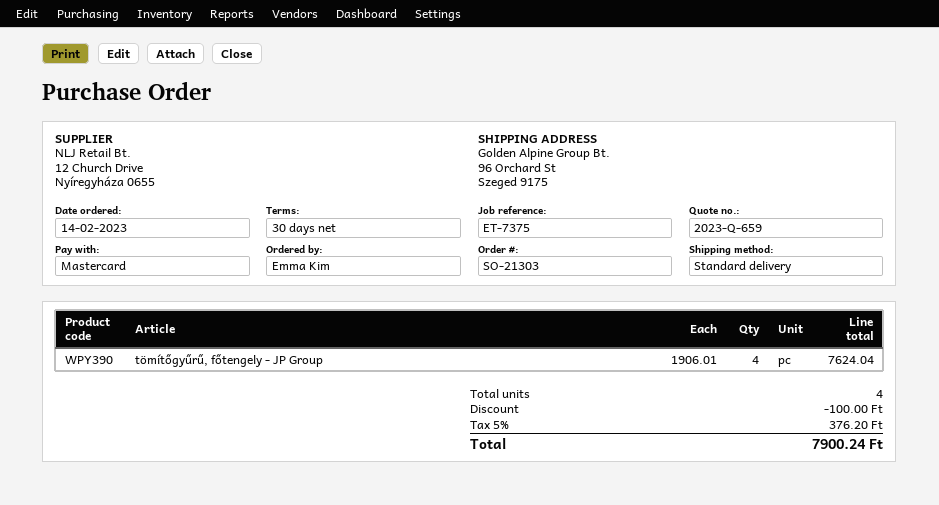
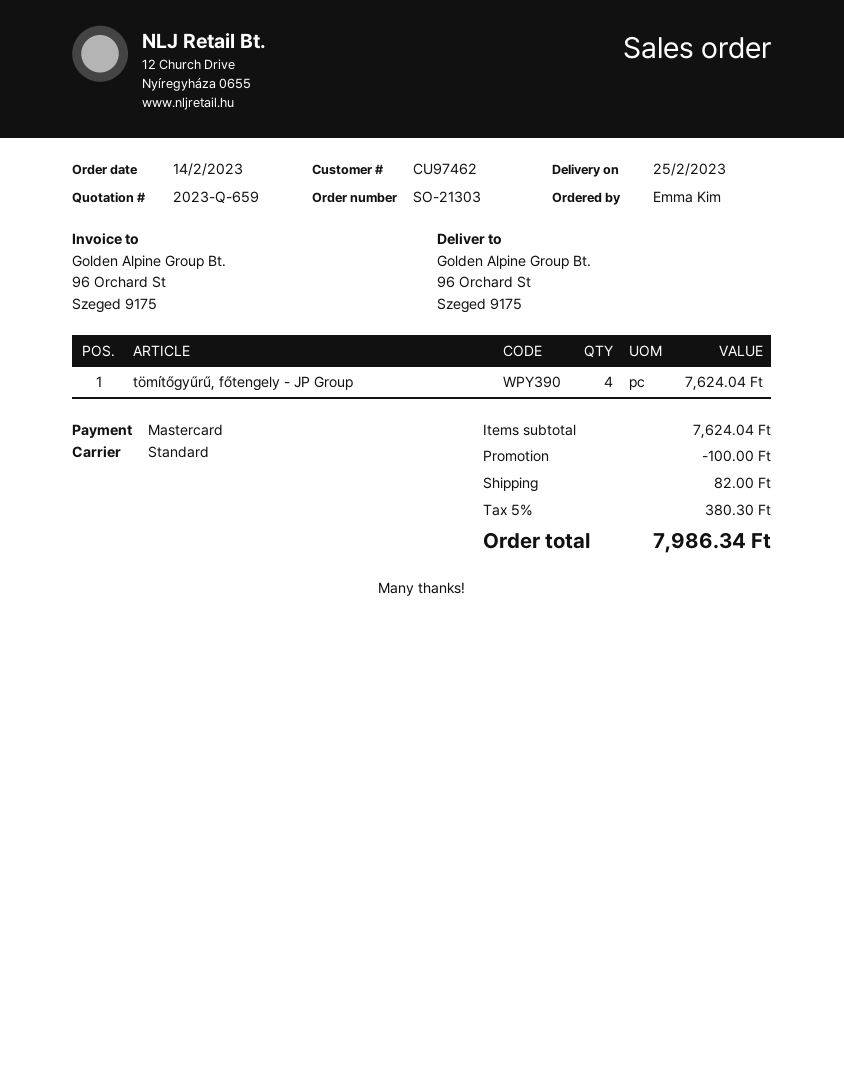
shipping: none -> 82.00
tax: 5% = 376.20 -> 5% = 380.30
total: 7900.24 -> 7986.34

